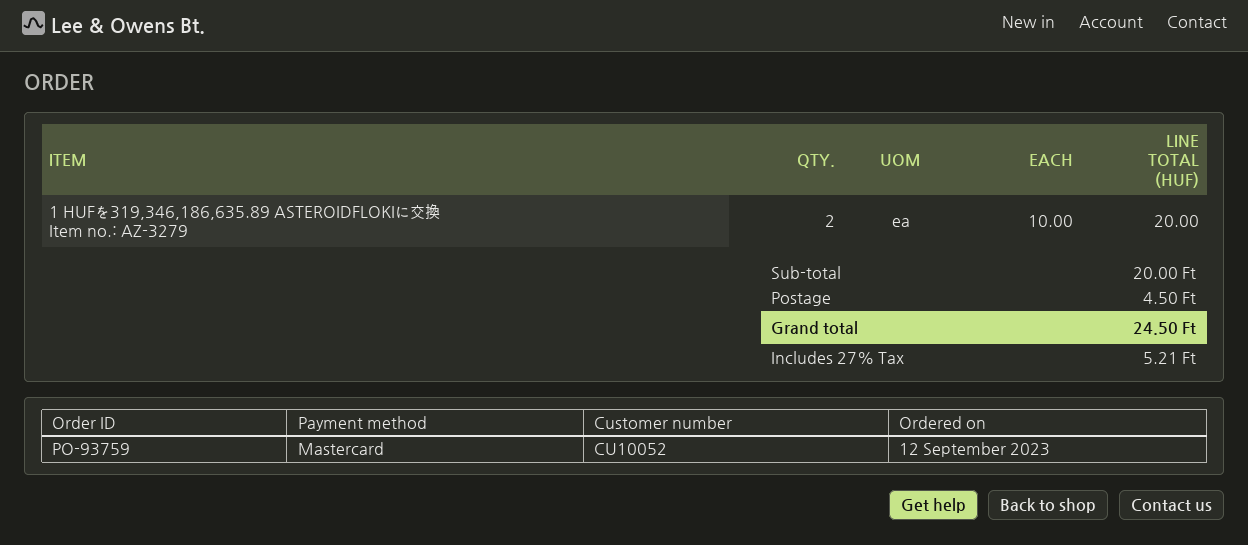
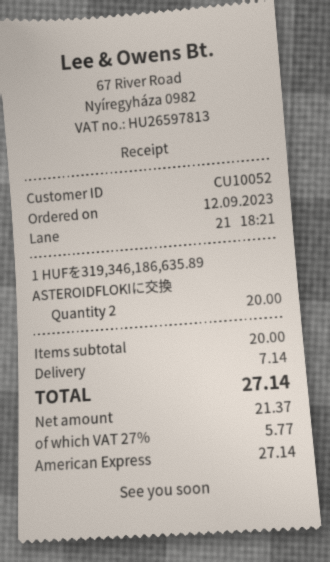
payment method: Mastercard -> American Express
shipping: 4.50 -> 7.14
tax: 27% = 5.21 -> 27% = 5.77
total: 24.50 -> 27.14

